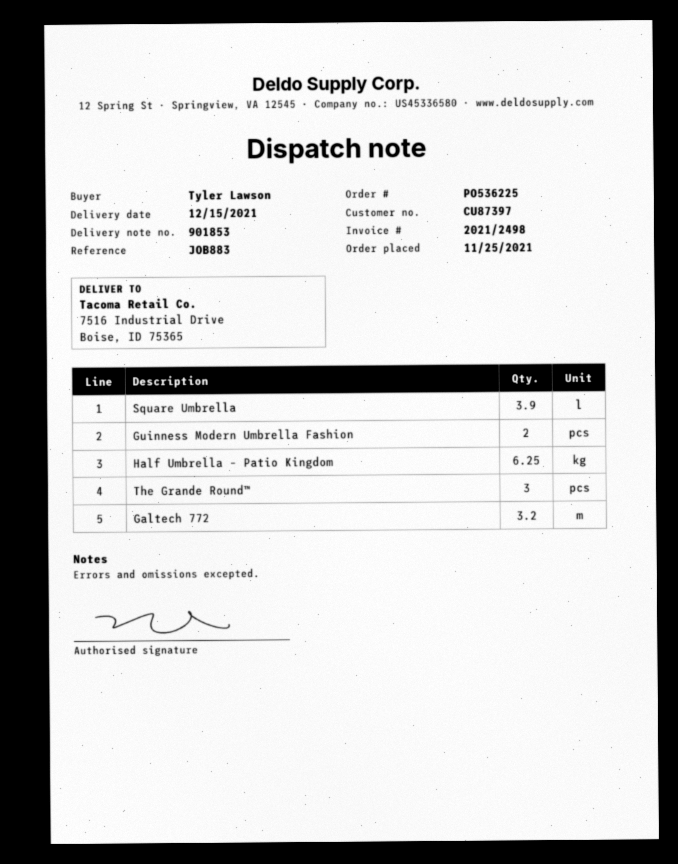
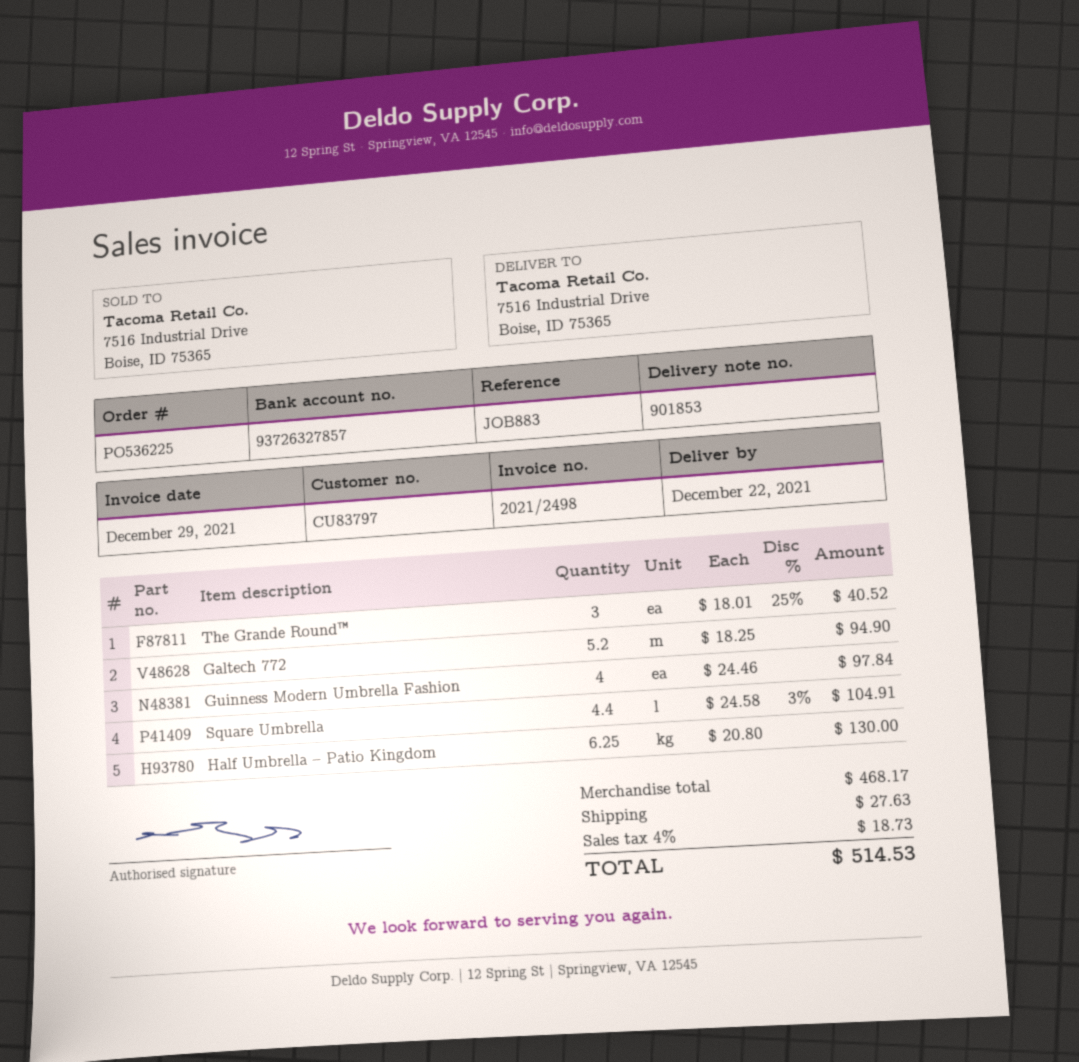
delivery date: 2021-12-15 -> 2021-12-22
customer number: CU87397 -> CU83797
Square Umbrella: 3.9 -> 4.4
Guinness Modern Umbrella Fashion: 2 -> 4
Galtech 772: 3.2 -> 5.2

